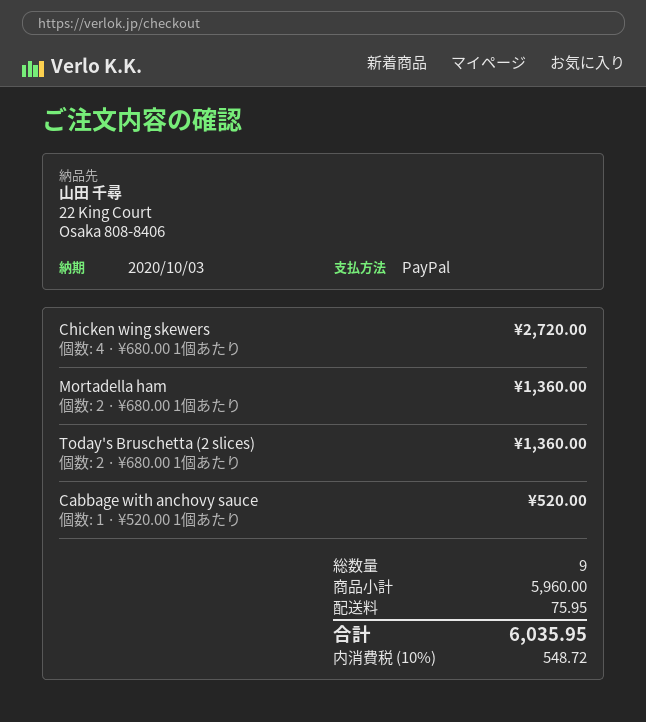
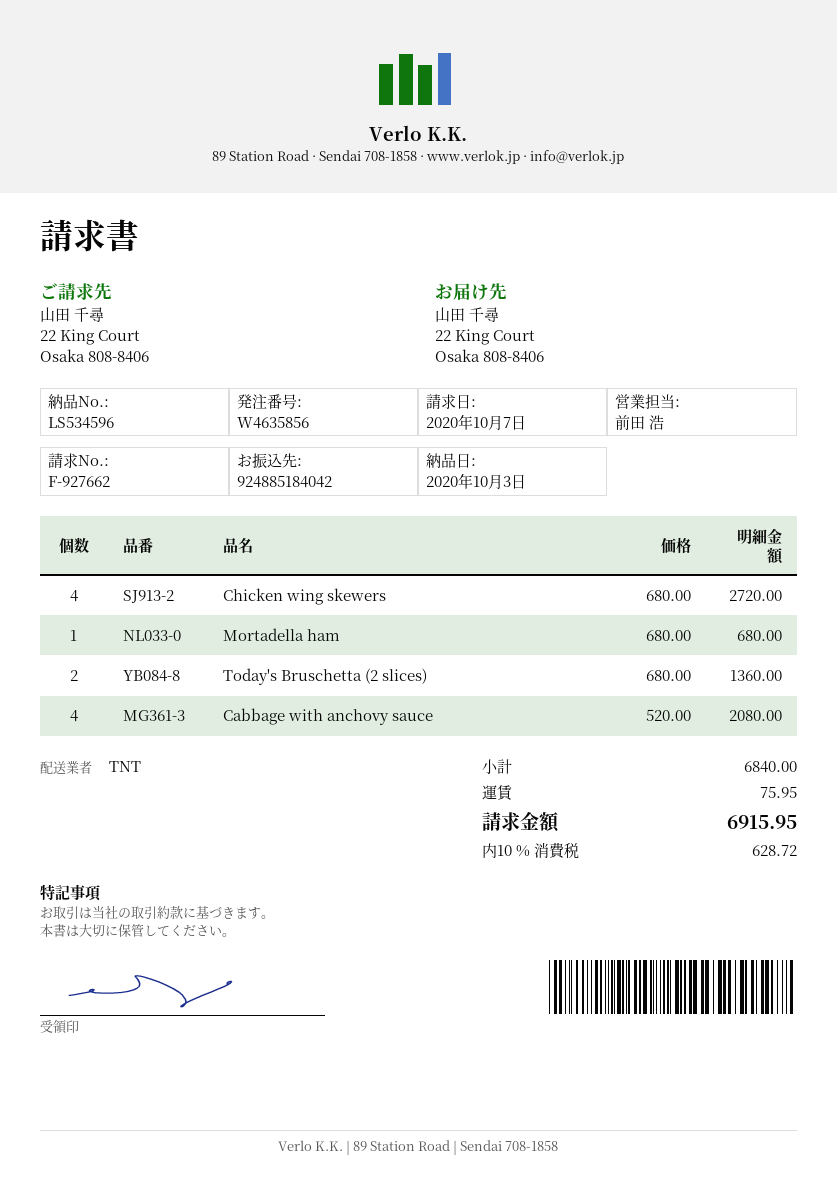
Mortadella ham: 2 x 680.00 = 1360.00 -> 1 x 680.00 = 680.00
Cabbage with anchovy sauce: 1 x 520.00 = 520.00 -> 4 x 520.00 = 2080.00
subtotal: 5960.00 -> 6840.00
tax: 10% = 548.72 -> 10% = 628.72
total: 6035.95 -> 6915.95

